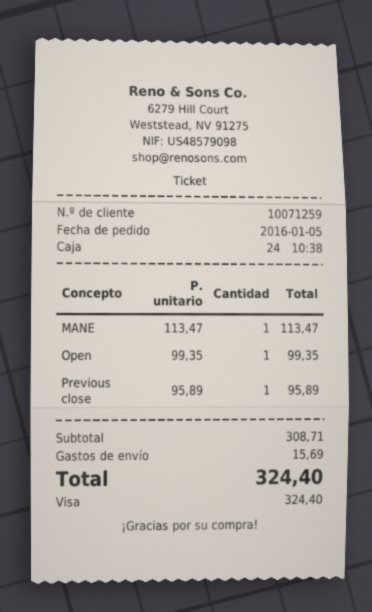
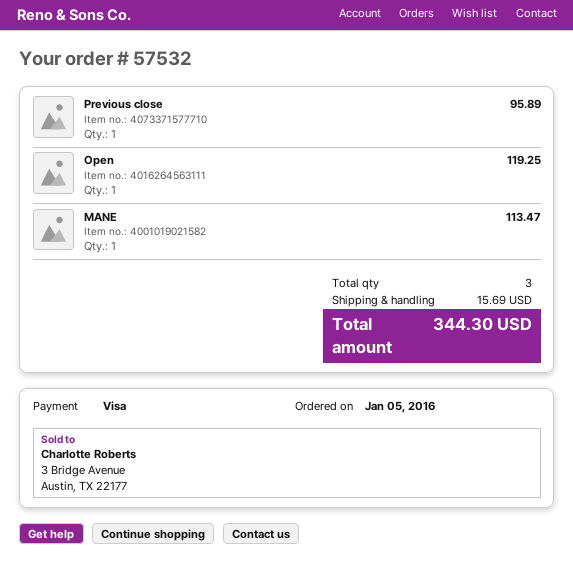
Open: 1 for 99.35 -> 1 for 119.25
total: 324.40 -> 344.30

